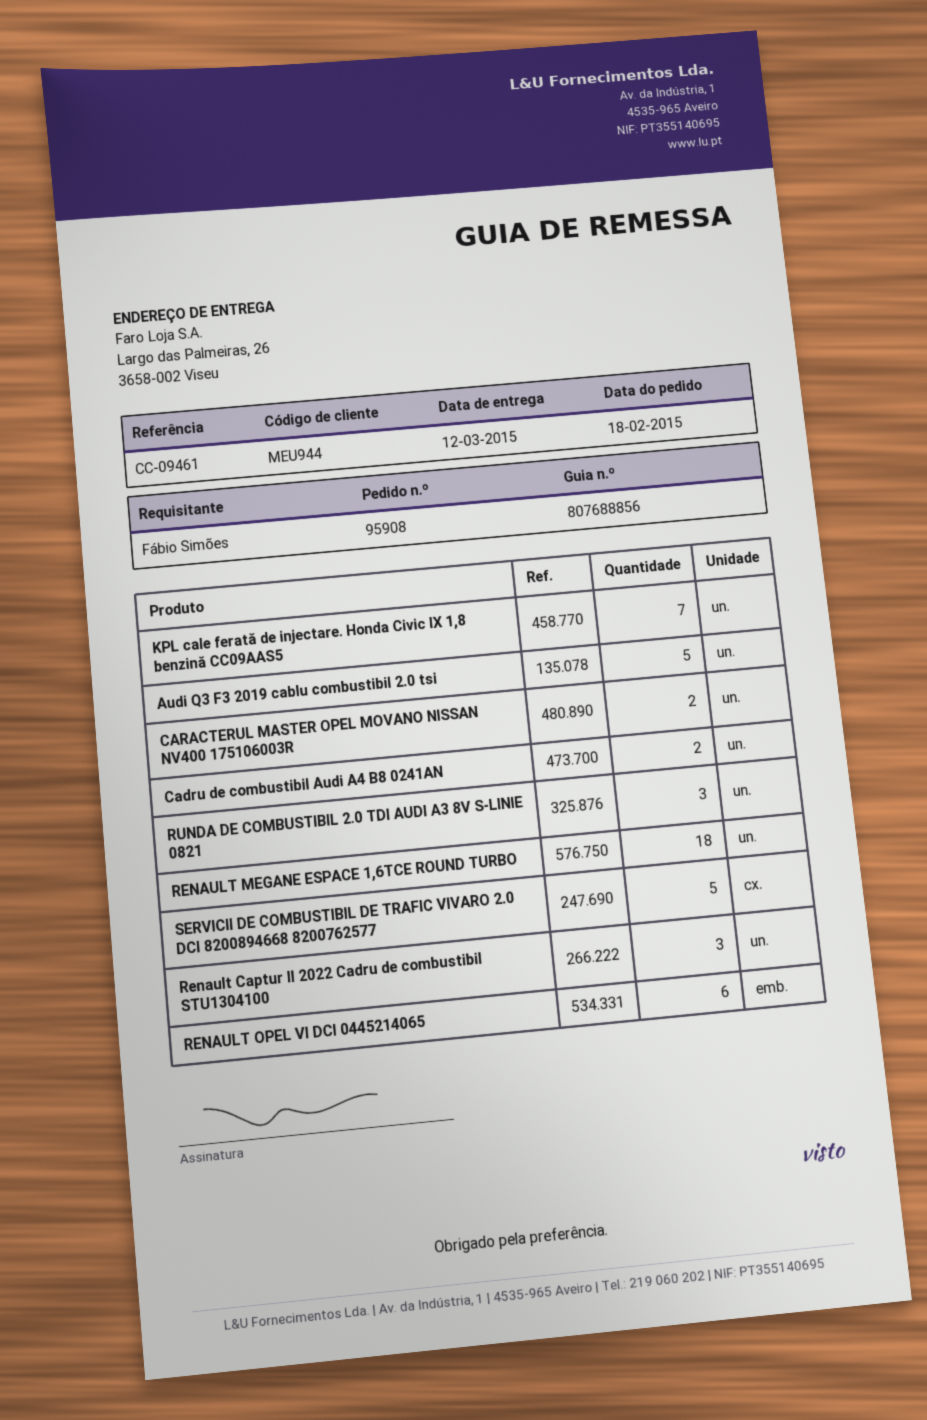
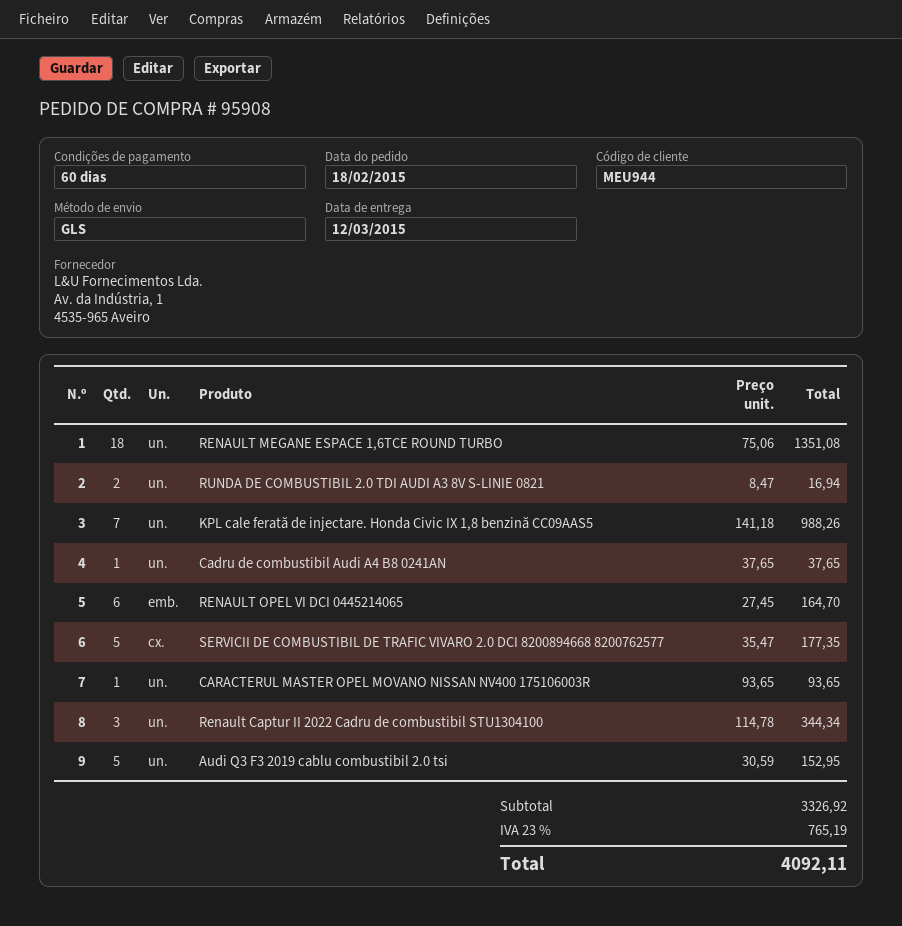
CARACTERUL MASTER OPEL MOVANO NISSAN NV400 175106003R: 2 -> 1
Cadru de combustibil Audi A4 B8 0241AN: 2 -> 1
RUNDA DE COMBUSTIBIL 2.0 TDI AUDI A3 8V S-LINIE 0821: 3 -> 2

